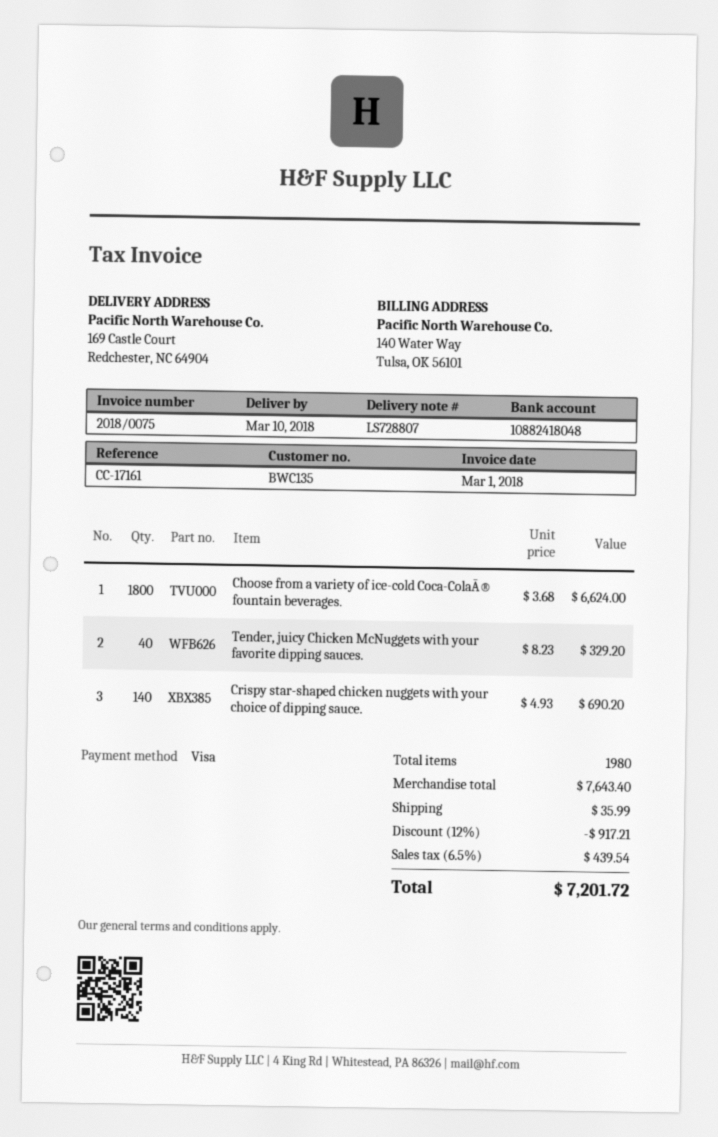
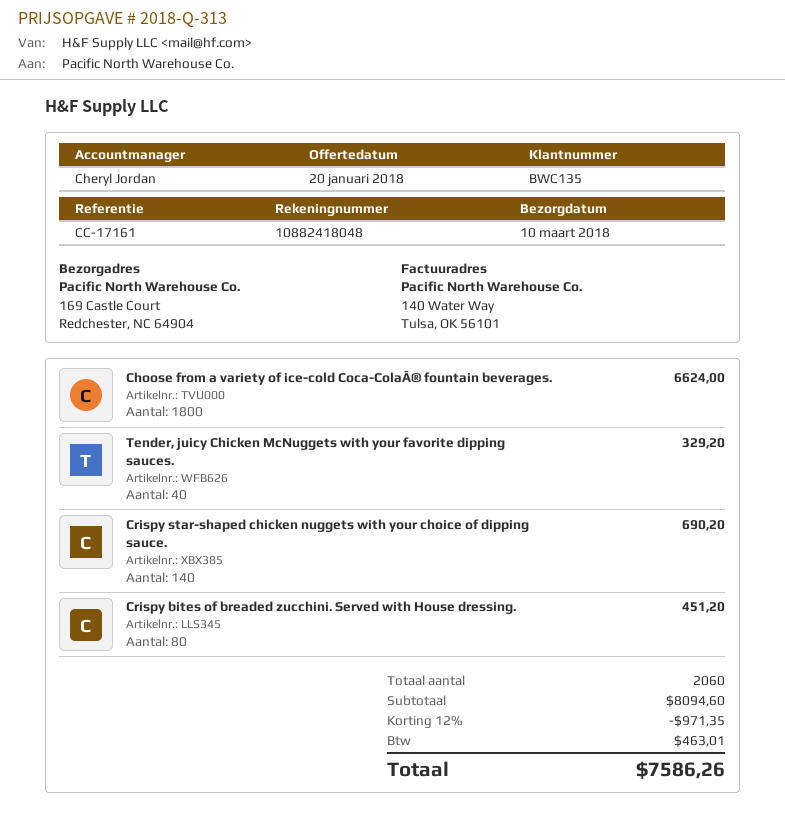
Crispy bites of breaded zucchini. Served with House dressing.: none -> 80 for 451.20
total quantity: 1980 -> 2060
subtotal: 7643.40 -> 8094.60
discount: 12% = 917.21 -> 12% = 971.35
shipping: 35.99 -> none
tax: 439.54 -> 463.01
total: 7201.72 -> 7586.26

